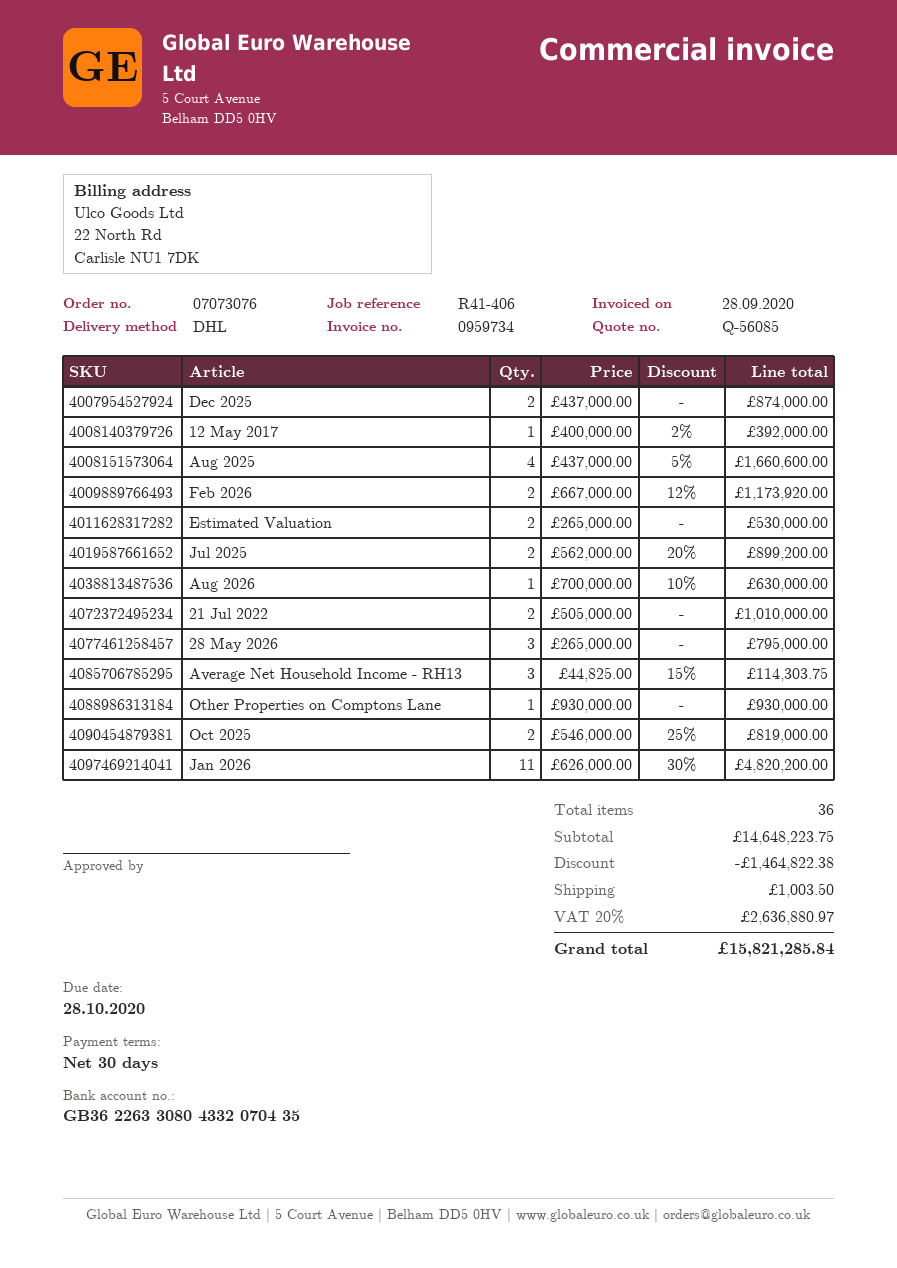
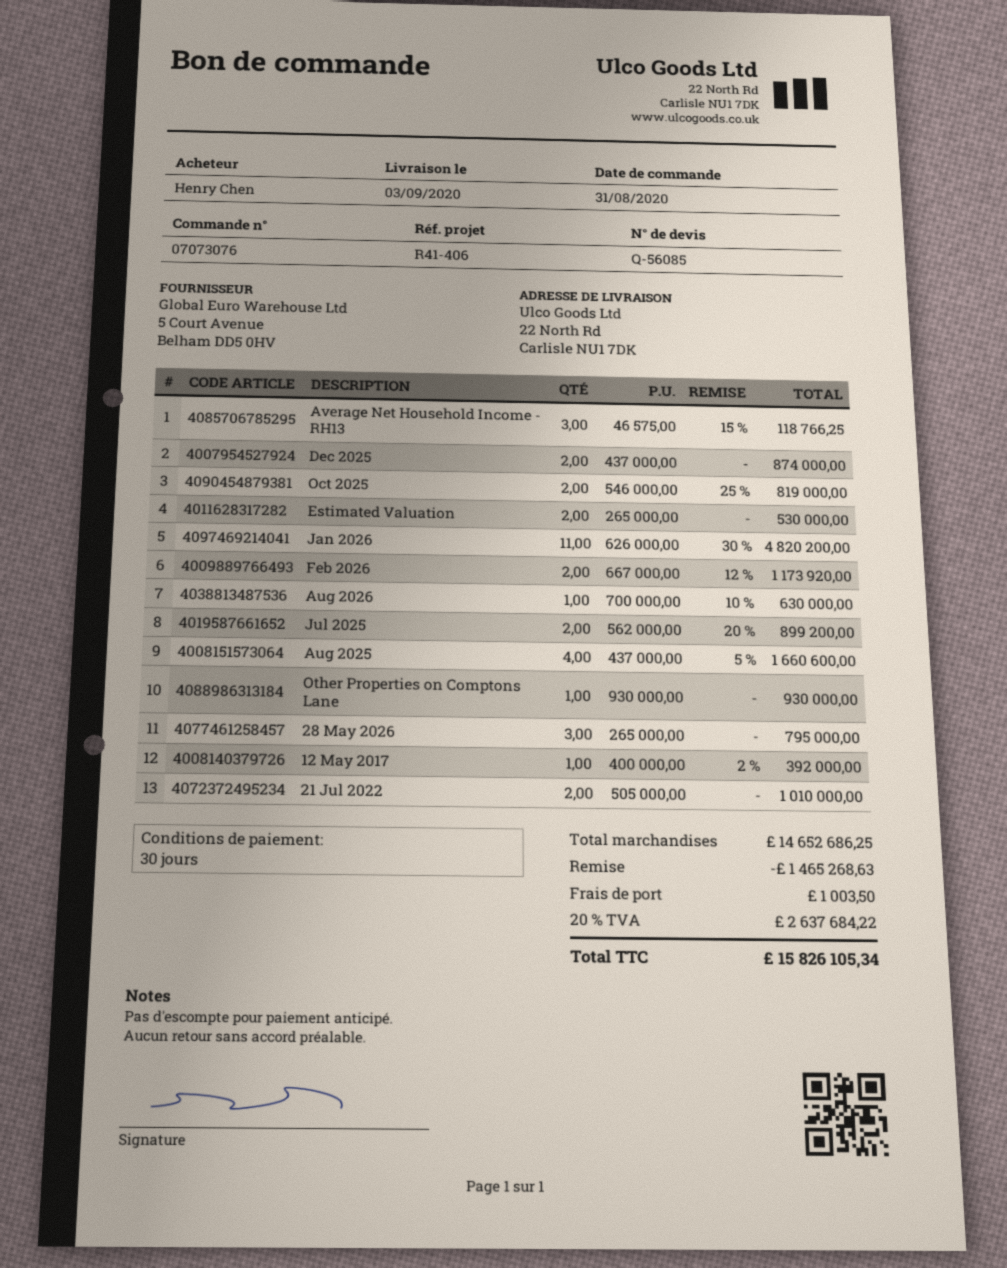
Average Net Household Income - RH13: 3 x 44825.00 - 15% = 114303.75 -> 3 x 46575.00 - 15% = 118766.25
subtotal: 14648223.75 -> 14652686.25
discount: 1464822.38 -> 1465268.63
tax: 20% = 2636880.97 -> 20% = 2637684.22
total: 15821285.84 -> 15826105.34

